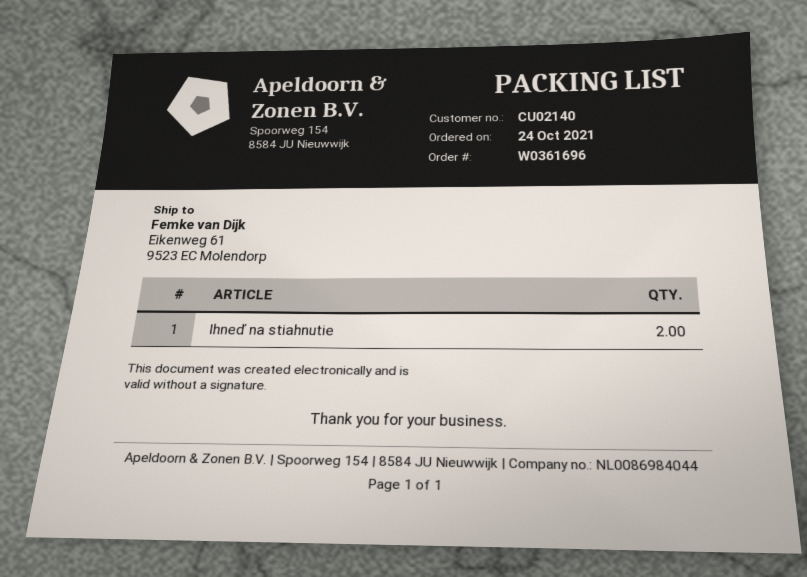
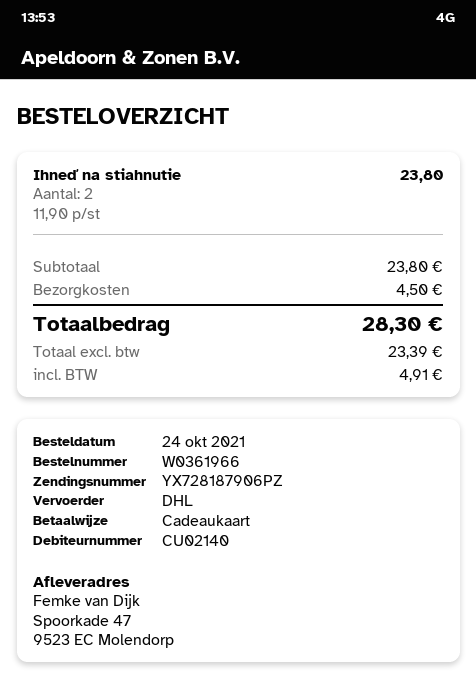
order number: W0361696 -> W0361966
ship to: Eikenweg 61, 9523 EC Molendorp -> Spoorkade 47, 9523 EC Molendorp

